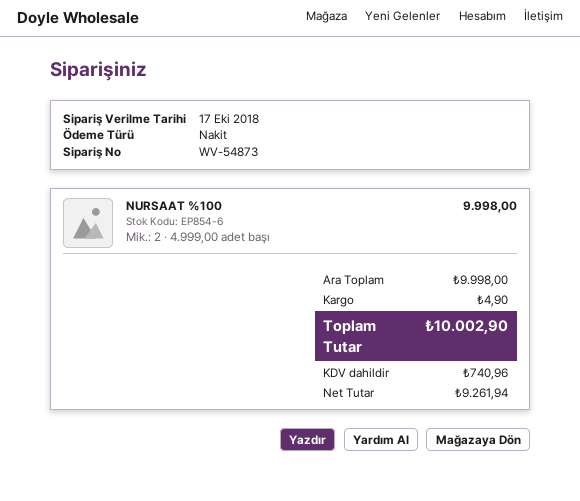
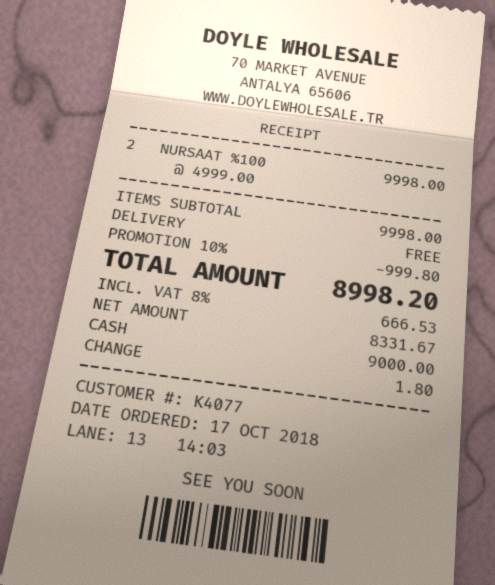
discount: none -> 10% = 999.80
shipping: 4.90 -> 0.00
net: 9261.94 -> 8331.67
tax: 740.96 -> 666.53
total: 10002.90 -> 8998.20

